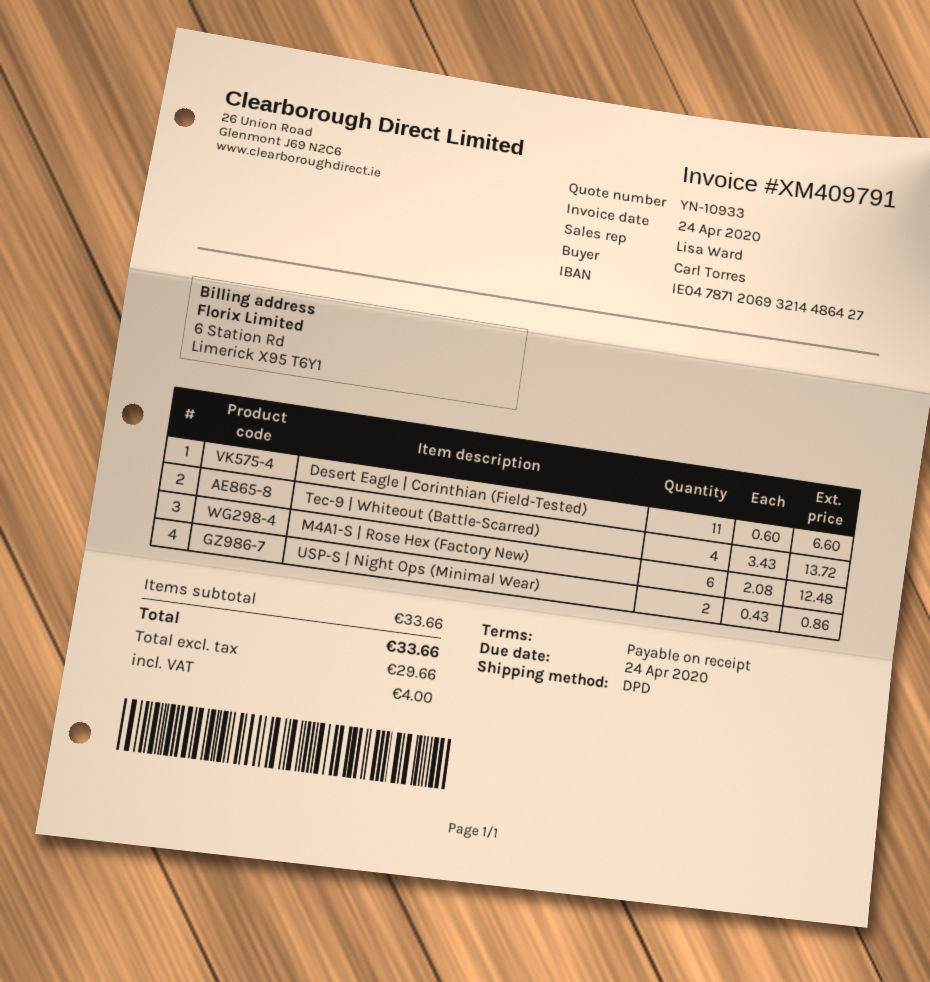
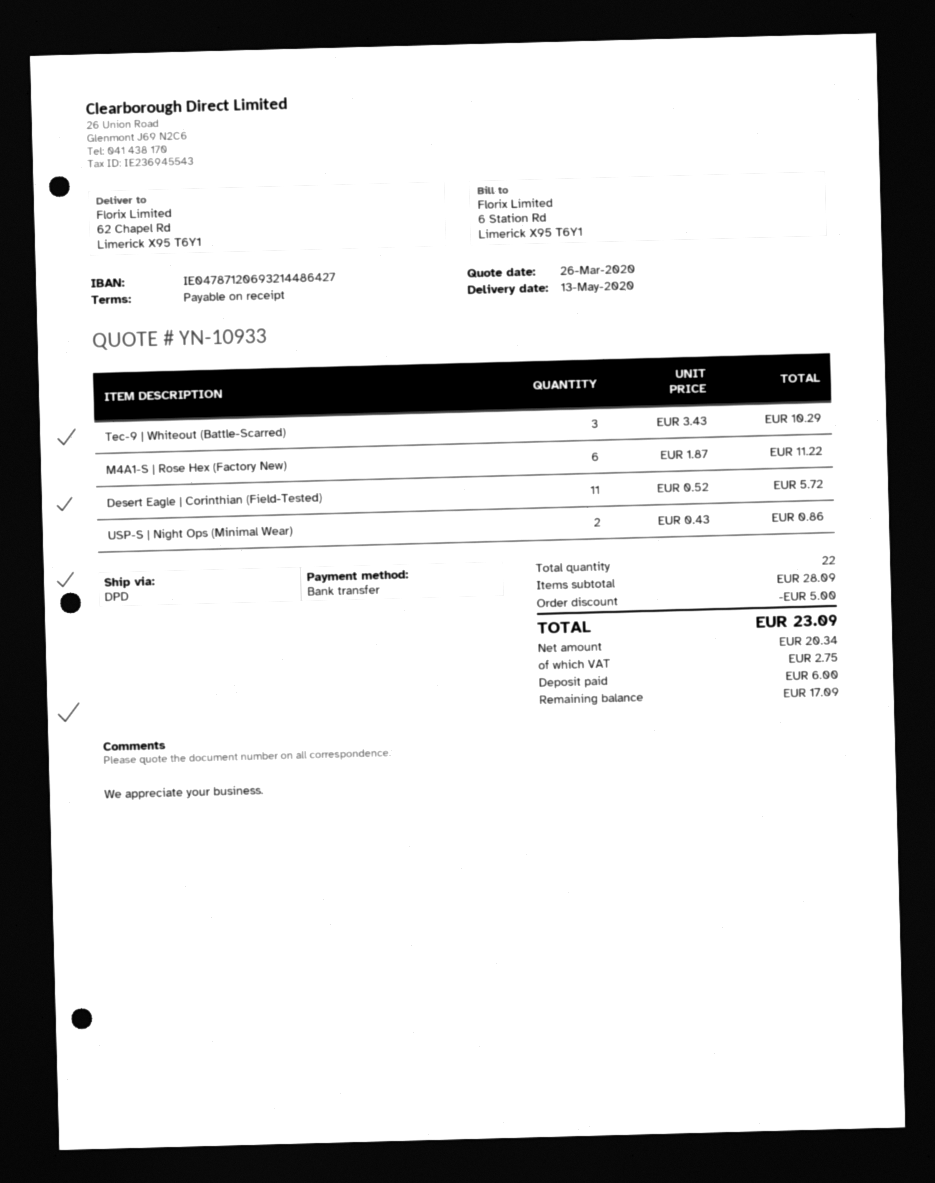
Desert Eagle | Corinthian (Field-Tested): 11 x 0.60 = 6.60 -> 11 x 0.52 = 5.72
Tec-9 | Whiteout (Battle-Scarred): 4 x 3.43 = 13.72 -> 3 x 3.43 = 10.29
M4A1-S | Rose Hex (Factory New): 6 x 2.08 = 12.48 -> 6 x 1.87 = 11.22
subtotal: 33.66 -> 28.09
discount: none -> 5.00
net: 29.66 -> 20.34
tax: 4.00 -> 2.75
total: 33.66 -> 23.09

